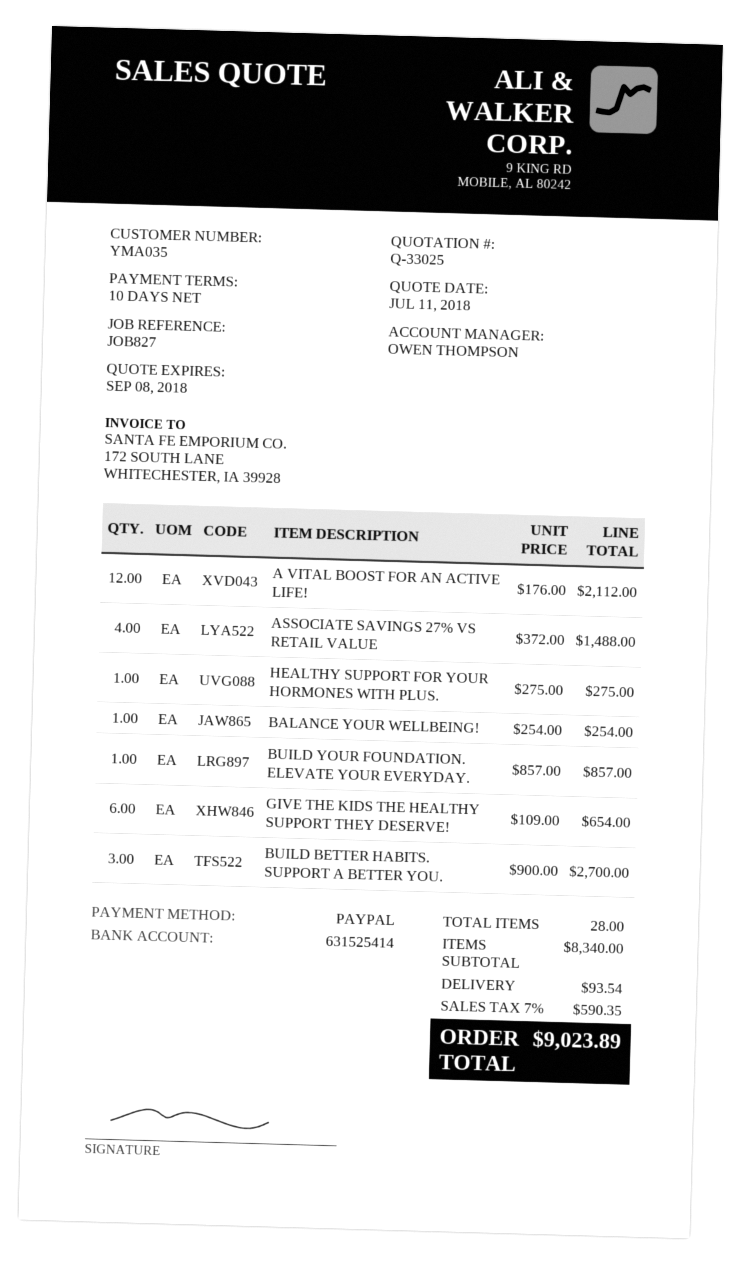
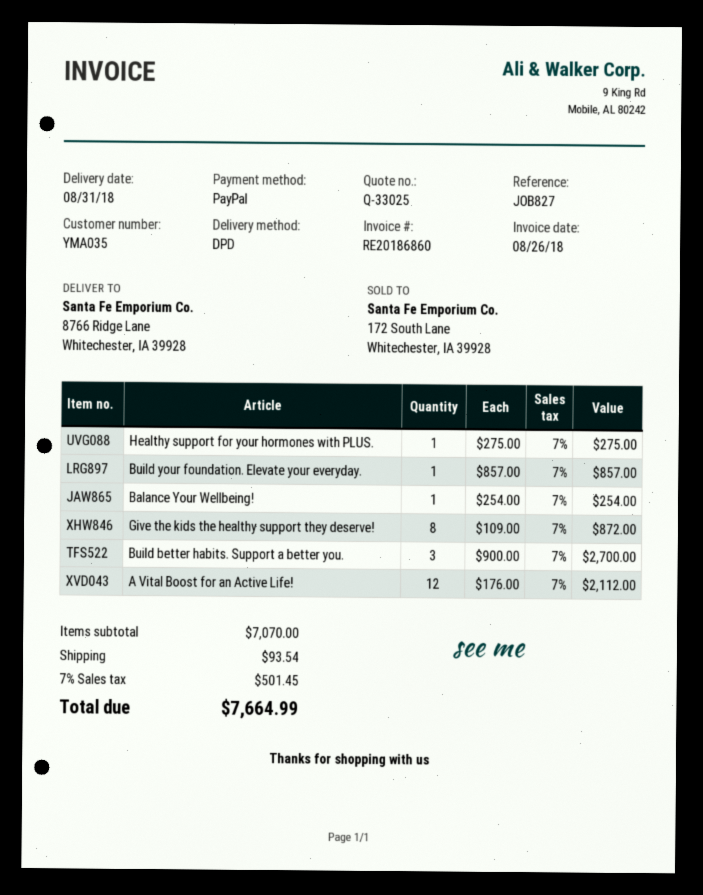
ASSOCIATE SAVINGS 27% VS RETAIL VALUE: 4 x 372.00 = 1488.00 -> none
GIVE THE KIDS THE HEALTHY SUPPORT THEY DESERVE!: 6 x 109.00 = 654.00 -> 8 x 109.00 = 872.00
subtotal: 8340.00 -> 7070.00
tax: 7% = 590.35 -> 7% = 501.45
total: 9023.89 -> 7664.99

